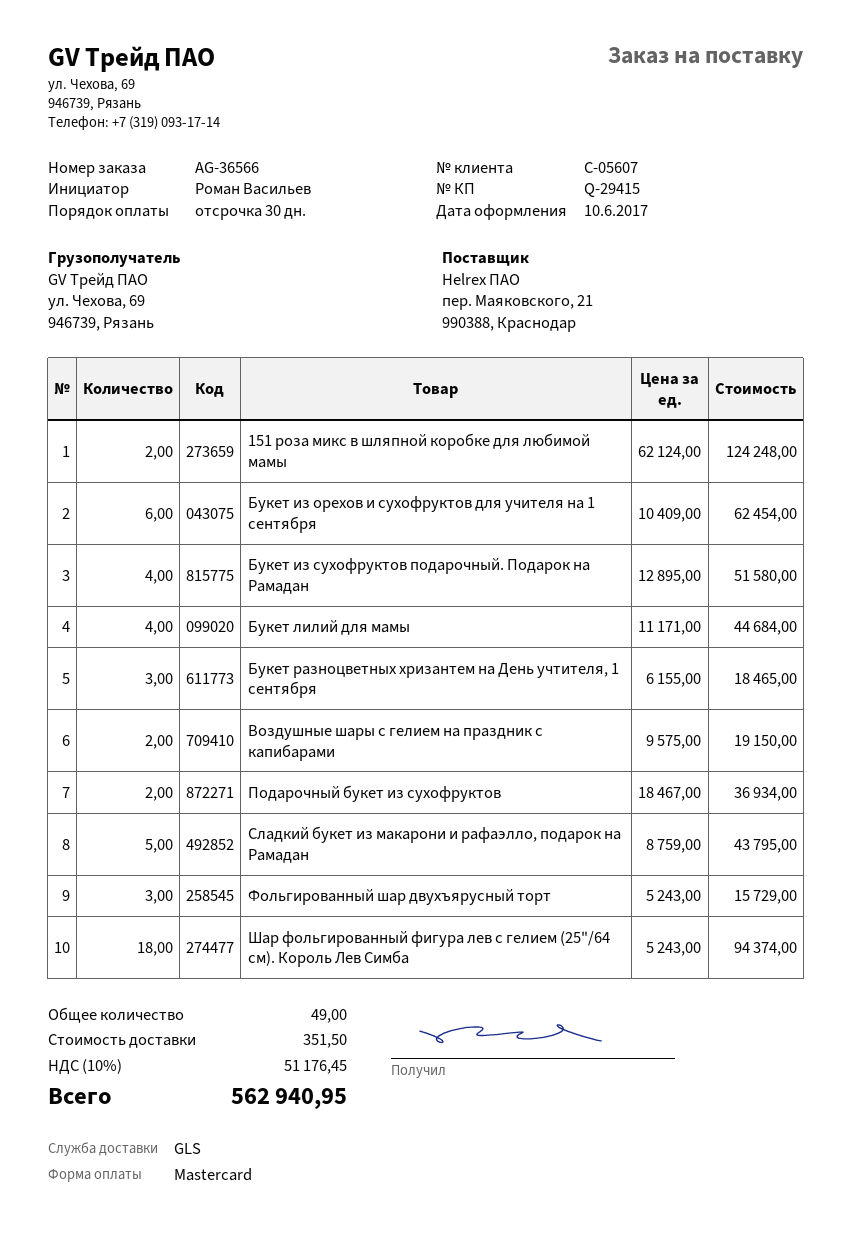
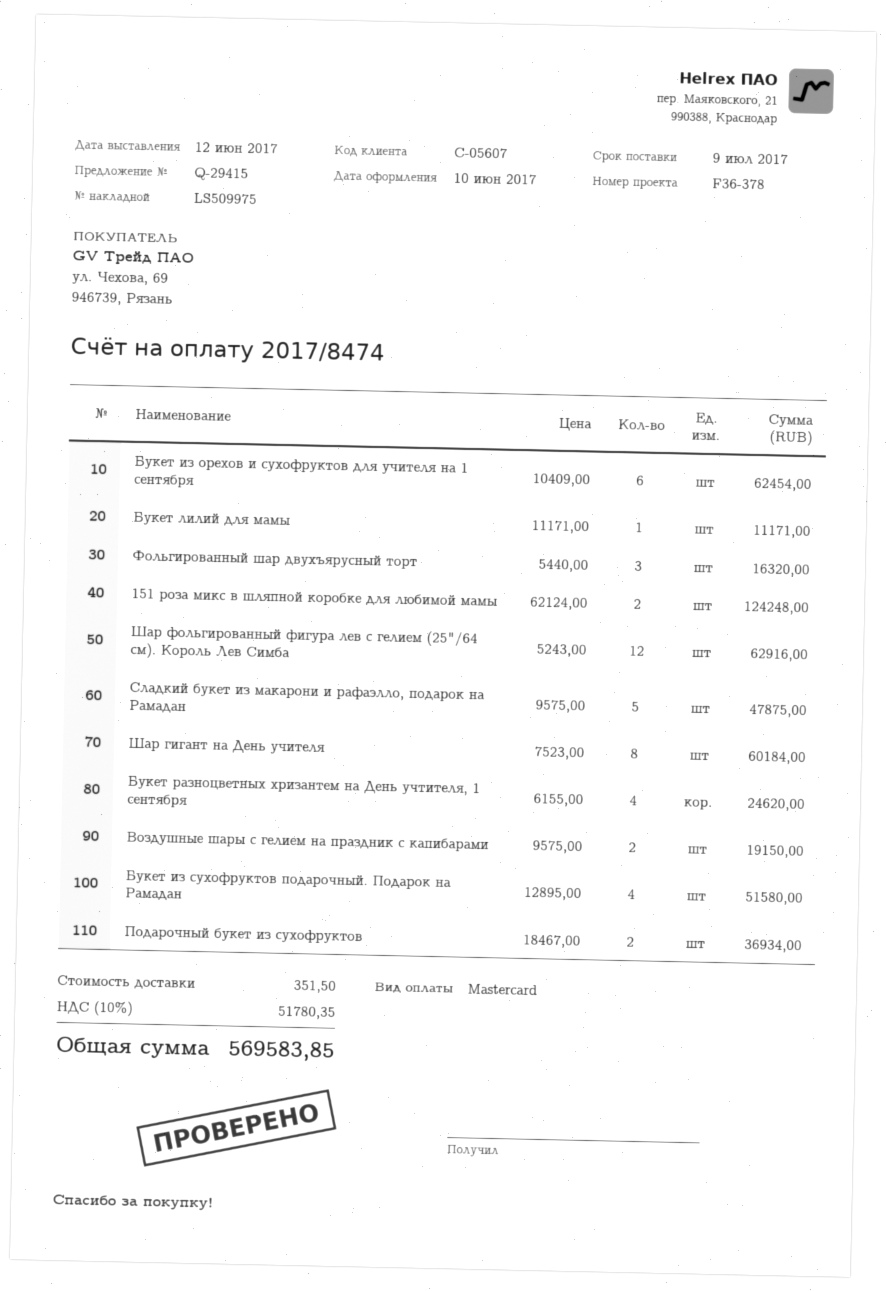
Букет лилий для мамы: 4 x 11171.00 = 44684.00 -> 1 x 11171.00 = 11171.00
Букет разноцветных хризантем на День учтителя, 1 сентября: 3 x 6155.00 = 18465.00 -> 4 x 6155.00 = 24620.00
Сладкий букет из макарони и рафаэлло, подарок на Рамадан: 5 x 8759.00 = 43795.00 -> 5 x 9575.00 = 47875.00
Фольгированный шар двухъярусный торт: 3 x 5243.00 = 15729.00 -> 3 x 5440.00 = 16320.00
Шар фольгированный фигура лев с гелием (25"/64 см). Король Лев Симба: 18 x 5243.00 = 94374.00 -> 12 x 5243.00 = 62916.00
Шар гигант на День учителя: none -> 8 x 7523.00 = 60184.00
tax: 10% = 51176.45 -> 10% = 51780.35
total: 562940.95 -> 569583.85

